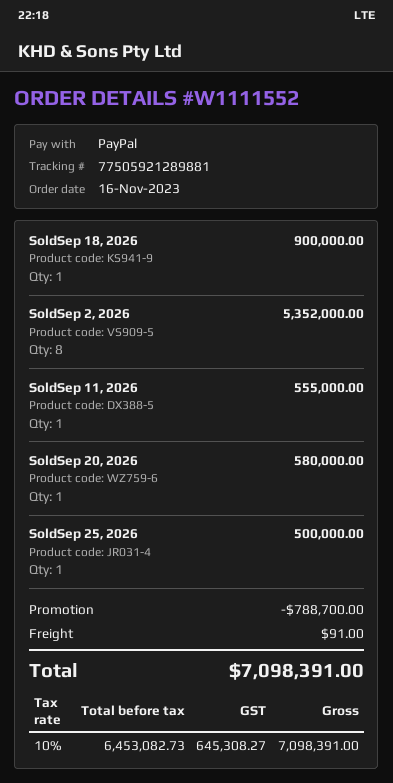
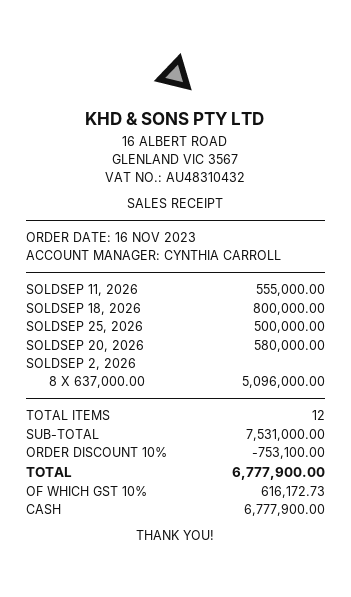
payment method: PayPal -> cash
SoldSep 18, 2026: 1 for 900000.00 -> 1 for 800000.00
SoldSep 2, 2026: 8 for 5352000.00 -> 8 for 5096000.00
discount: 788700.00 -> 753100.00
shipping: 91.00 -> none
tax: 10% = 645308.27 -> 10% = 616172.73
total: 7098391.00 -> 6777900.00

